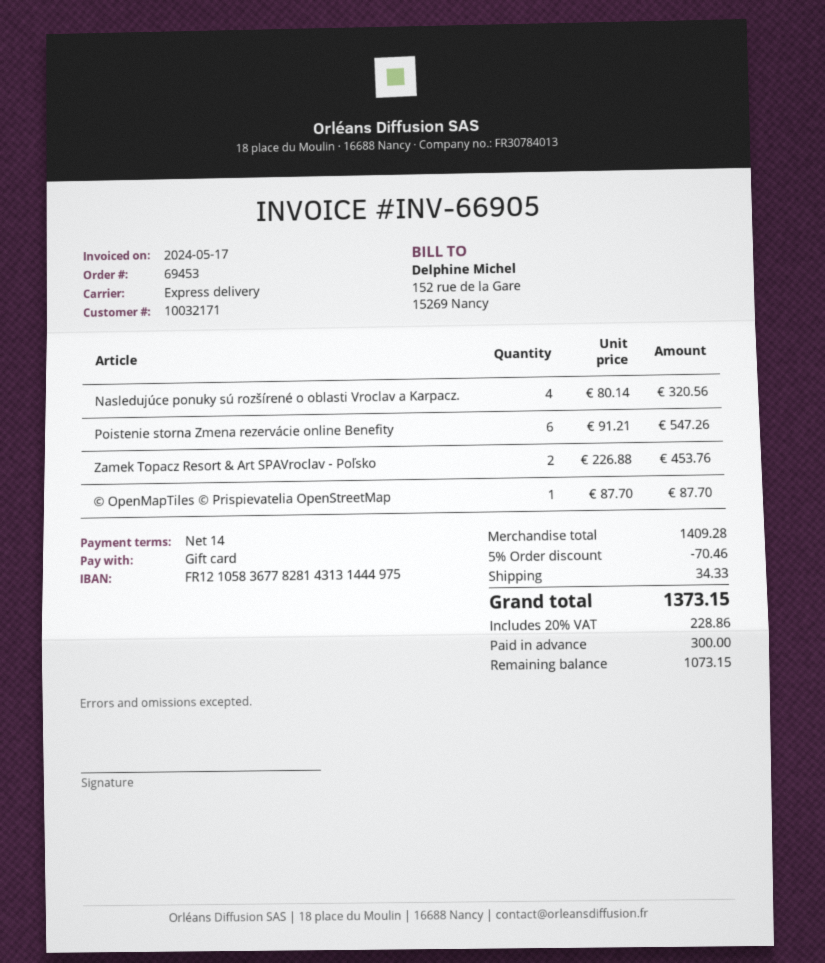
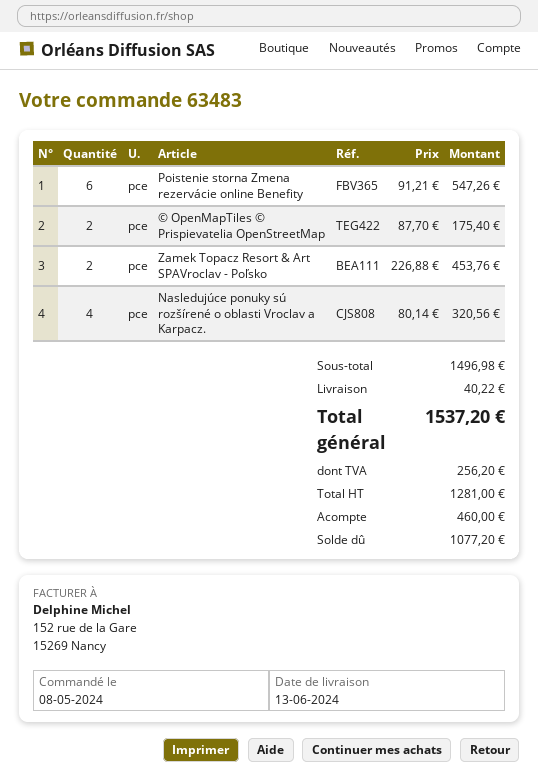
order number: 69453 -> 63483
© OpenMapTiles © Prispievatelia OpenStreetMap: 1 x 87.70 = 87.70 -> 2 x 87.70 = 175.40
subtotal: 1409.28 -> 1496.98
discount: 5% = 70.46 -> none
shipping: 34.33 -> 40.22
tax: 228.86 -> 256.20
total: 1373.15 -> 1537.20
deposit: 300.00 -> 460.00
balance: 1073.15 -> 1077.20

